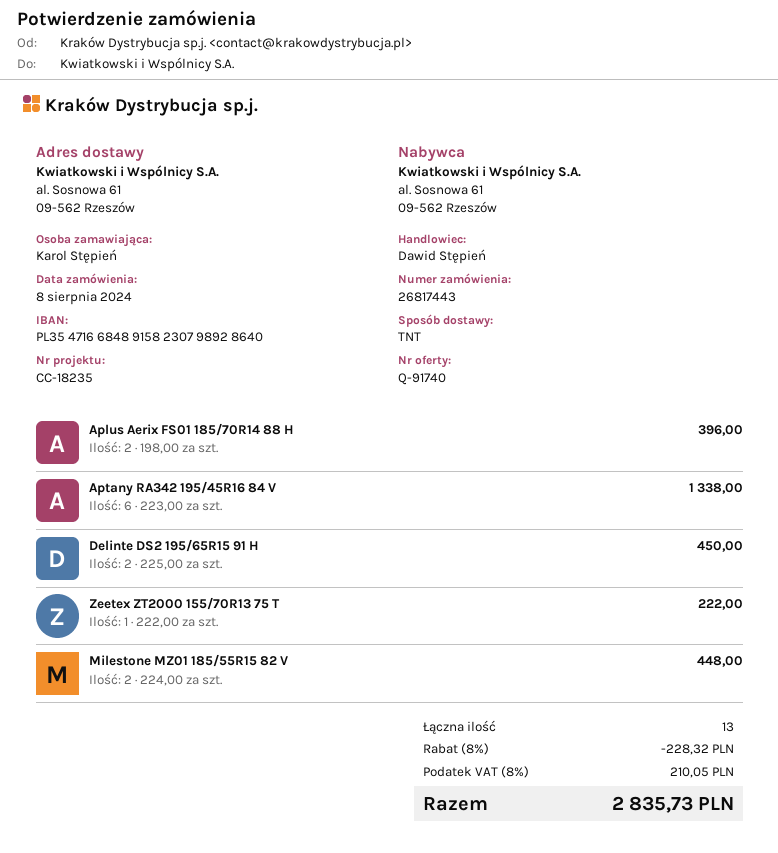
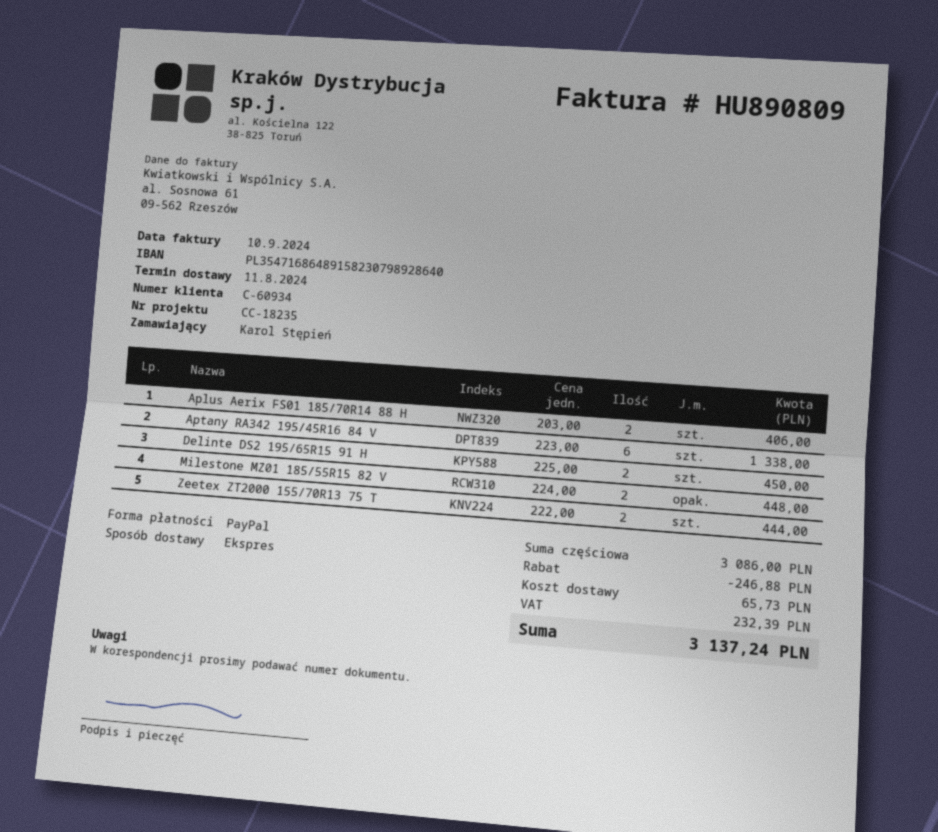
bank account: PL35471668489158230798928640 -> PL35471686489158230798928640
shipping method: TNT -> express
Aplus Aerix FS01 185/70R14 88 H: 2 x 198.00 = 396.00 -> 2 x 203.00 = 406.00
Zeetex ZT2000 155/70R13 75 T: 1 x 222.00 = 222.00 -> 2 x 222.00 = 444.00
discount: 228.32 -> 246.88
shipping: none -> 65.73
tax: 210.05 -> 232.39
total: 2835.73 -> 3137.24

